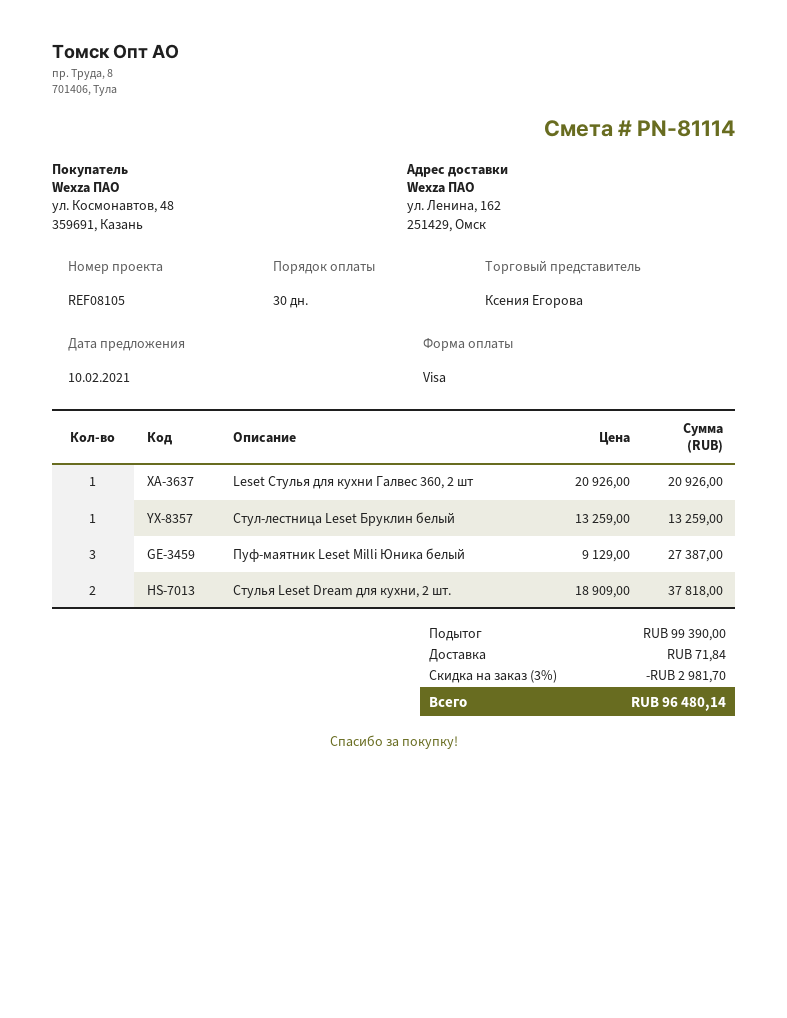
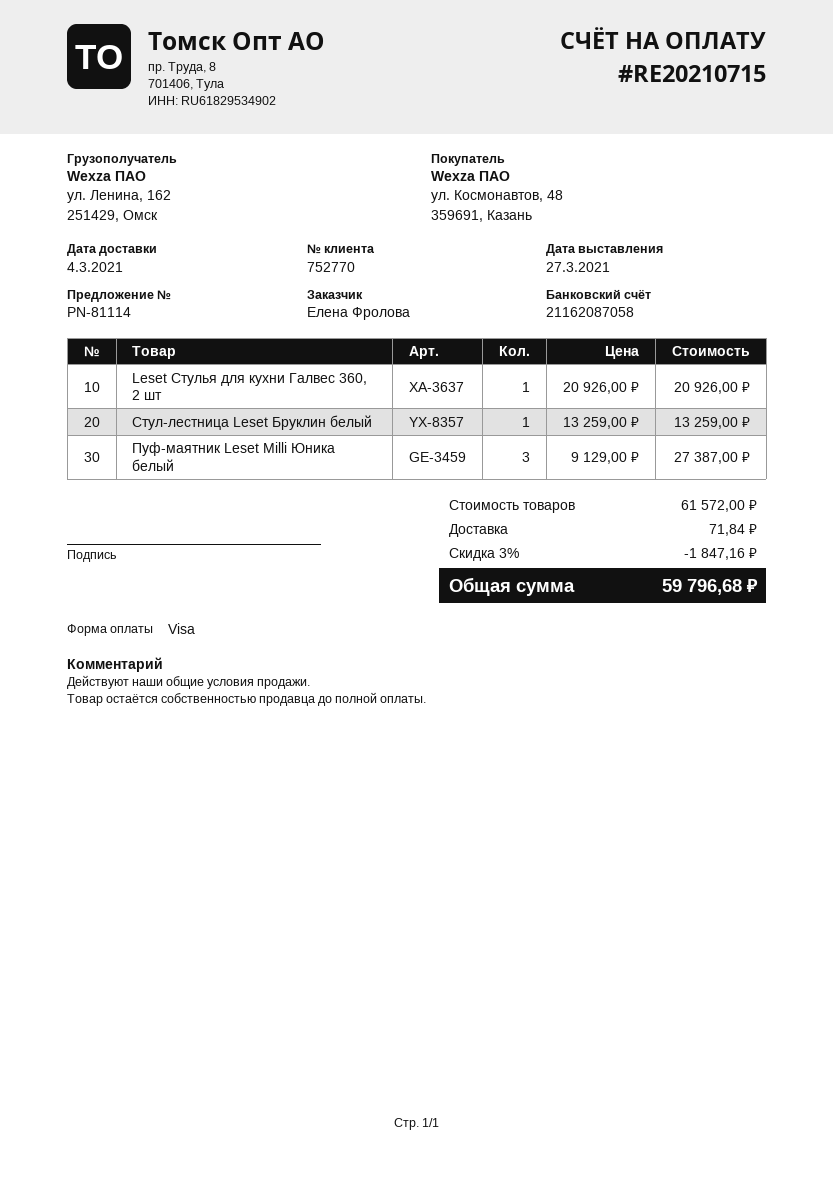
Стулья Leset Dream для кухни, 2 шт.: 2 x 18909.00 = 37818.00 -> none
subtotal: 99390.00 -> 61572.00
discount: 3% = 2981.70 -> 3% = 1847.16
total: 96480.14 -> 59796.68

